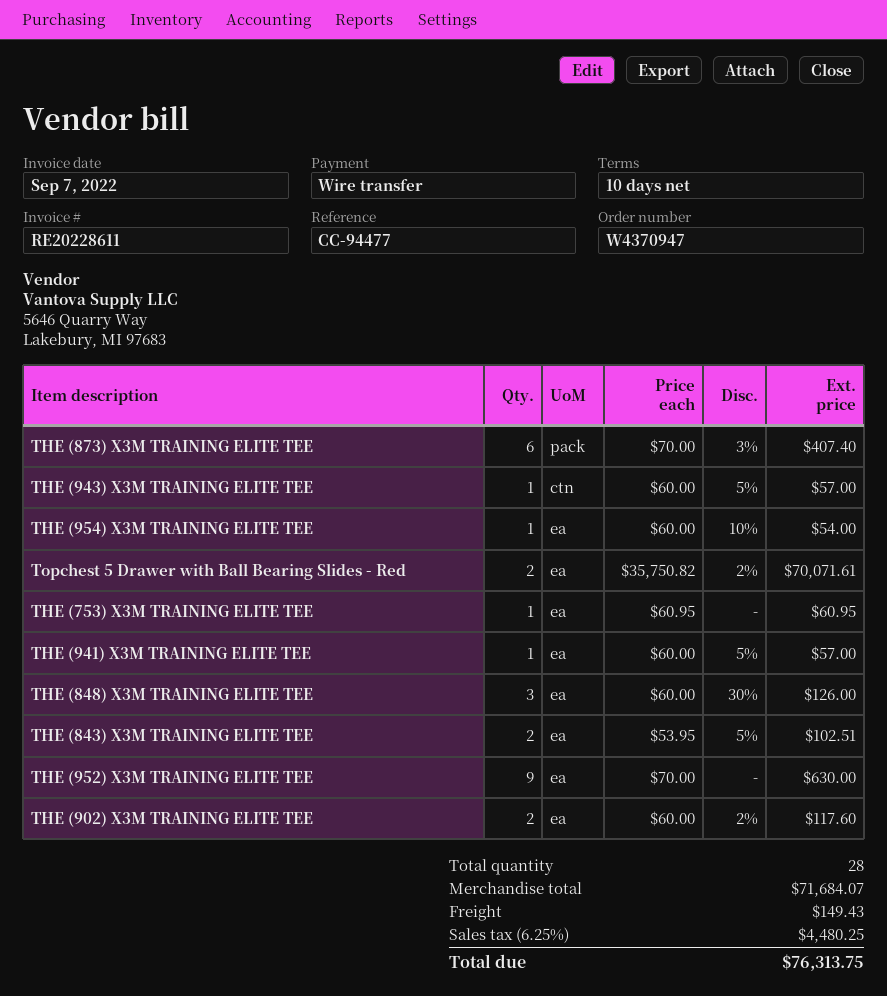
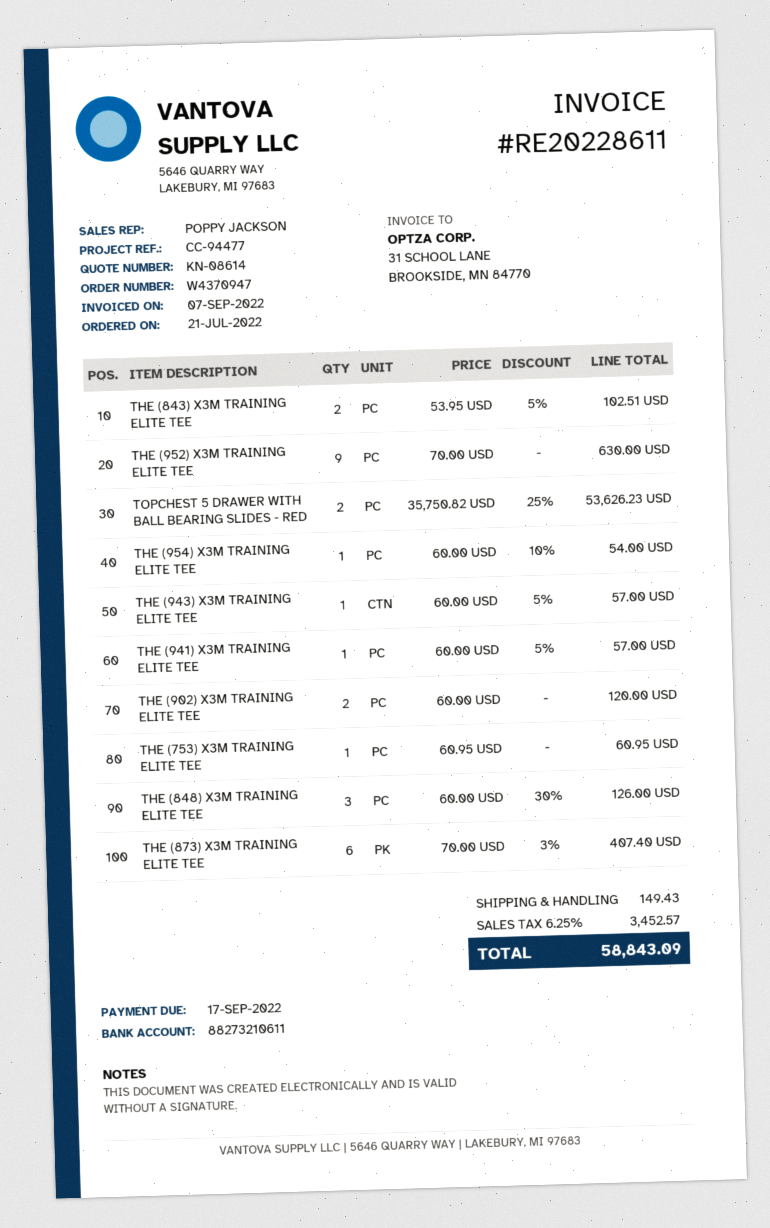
Topchest 5 Drawer with Ball Bearing Slides - Red: 2 x 35750.82 - 2% = 70071.61 -> 2 x 35750.82 - 25% = 53626.23
THE (902) X3M TRAINING ELITE TEE: 2 x 60.00 - 2% = 117.60 -> 2 x 60.00 = 120.00
tax: 6.25% = 4480.25 -> 6.25% = 3452.57
total: 76313.75 -> 58843.09

